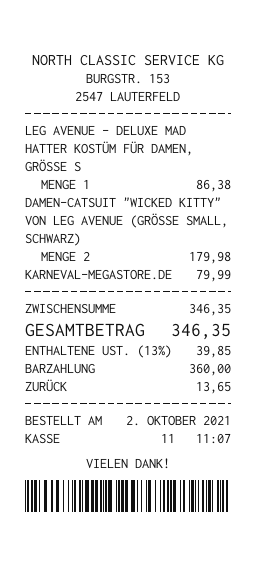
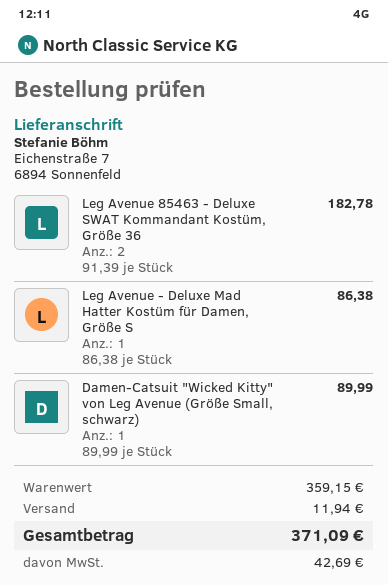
DAMEN-CATSUIT "WICKED KITTY" VON LEG AVENUE (GRÖSSE SMALL, SCHWARZ): 2 for 179.98 -> 1 for 89.99
KARNEVAL-MEGASTORE.DE: 1 for 79.99 -> none
Leg Avenue 85463 - Deluxe SWAT Kommandant Kostüm, Größe 36: none -> 2 for 182.78
subtotal: 346.35 -> 359.15
shipping: none -> 11.94
tax: 39.85 -> 42.69
total: 346.35 -> 371.09

